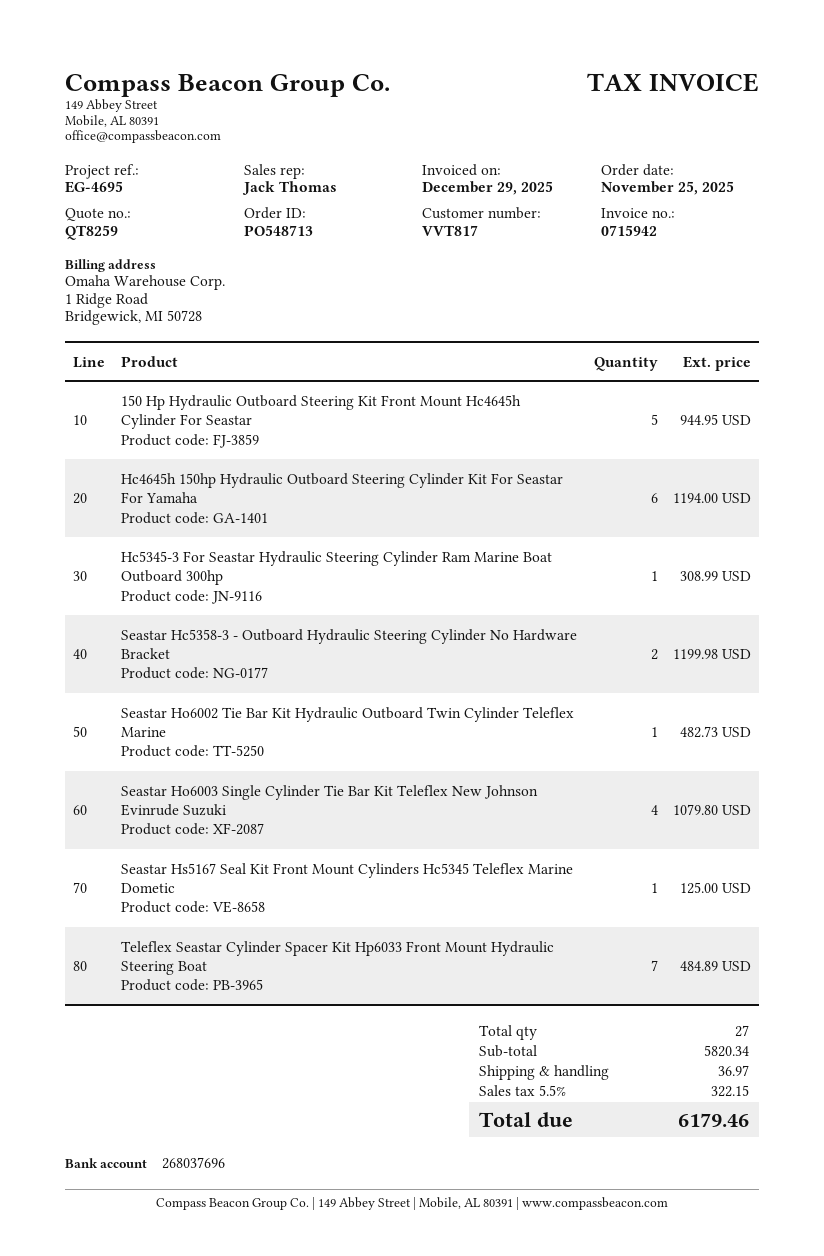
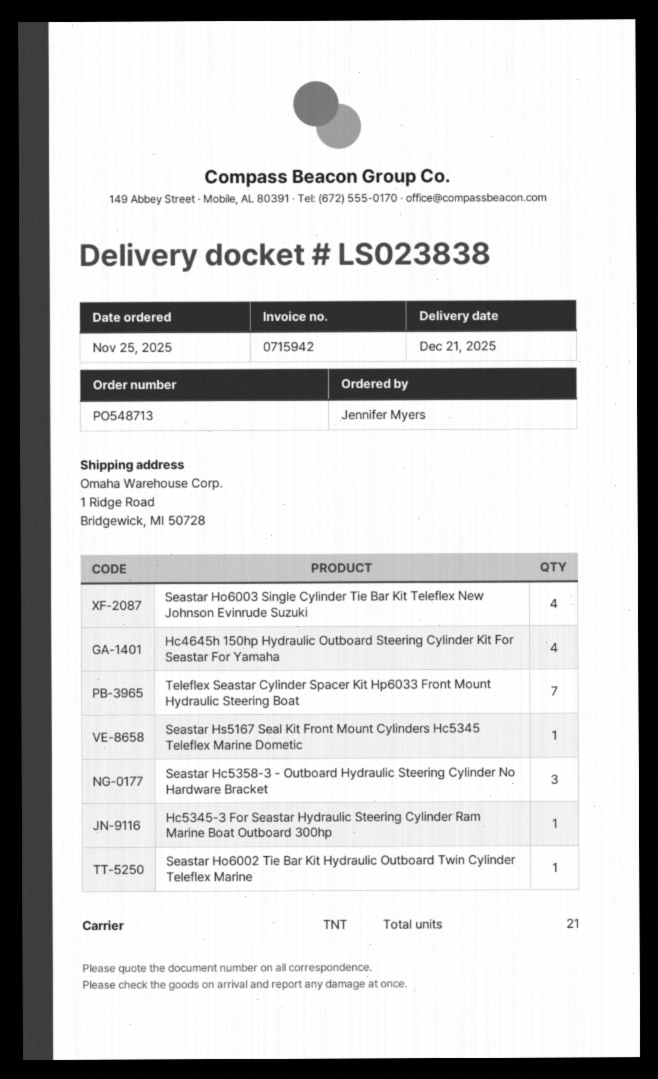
150 Hp Hydraulic Outboard Steering Kit Front Mount Hc4645h Cylinder For Seastar: 5 -> none
Hc4645h 150hp Hydraulic Outboard Steering Cylinder Kit For Seastar For Yamaha: 6 -> 4
Seastar Hc5358-3 - Outboard Hydraulic Steering Cylinder No Hardware Bracket: 2 -> 3
total quantity: 27 -> 21

